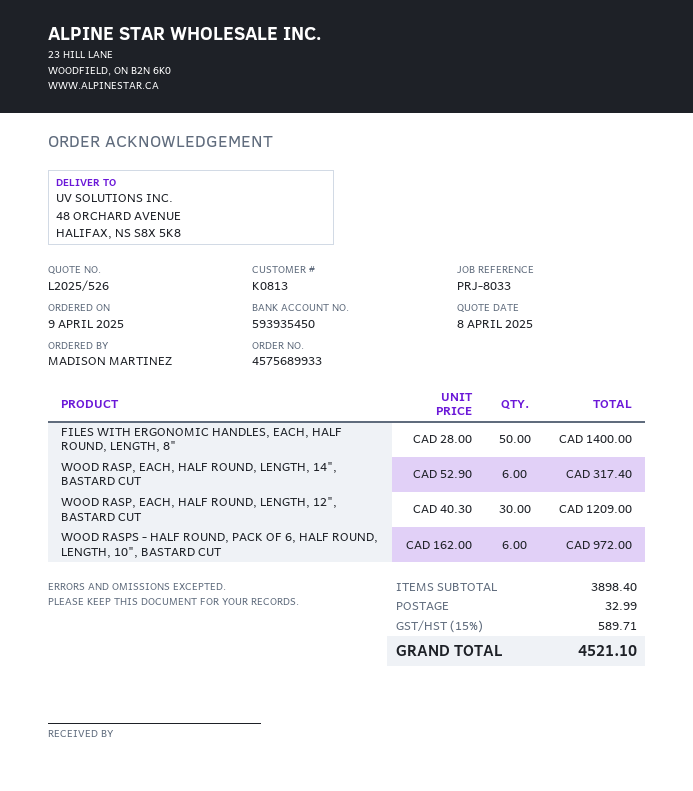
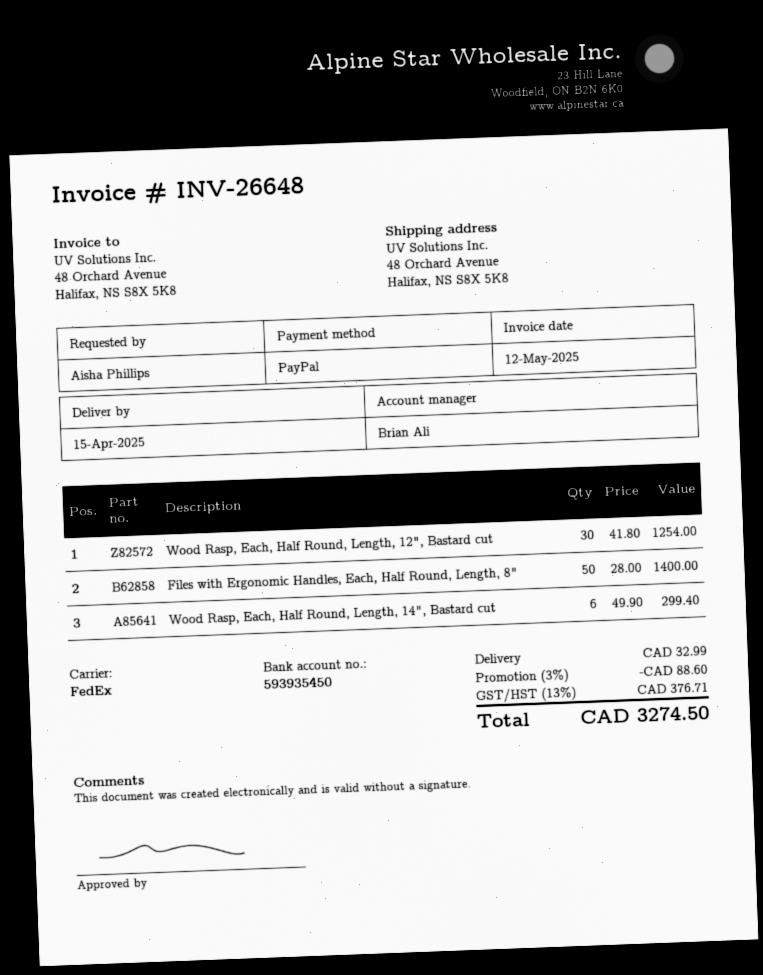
ordered by: MADISON MARTINEZ -> Aisha Phillips
WOOD RASP, EACH, HALF ROUND, LENGTH, 14", BASTARD CUT: 6 x 52.90 = 317.40 -> 6 x 49.90 = 299.40
WOOD RASP, EACH, HALF ROUND, LENGTH, 12", BASTARD CUT: 30 x 40.30 = 1209.00 -> 30 x 41.80 = 1254.00
WOOD RASPS - HALF ROUND, PACK OF 6, HALF ROUND, LENGTH, 10", BASTARD CUT: 6 x 162.00 = 972.00 -> none
discount: none -> 3% = 88.60
tax: 15% = 589.71 -> 13% = 376.71
total: 4521.10 -> 3274.50

